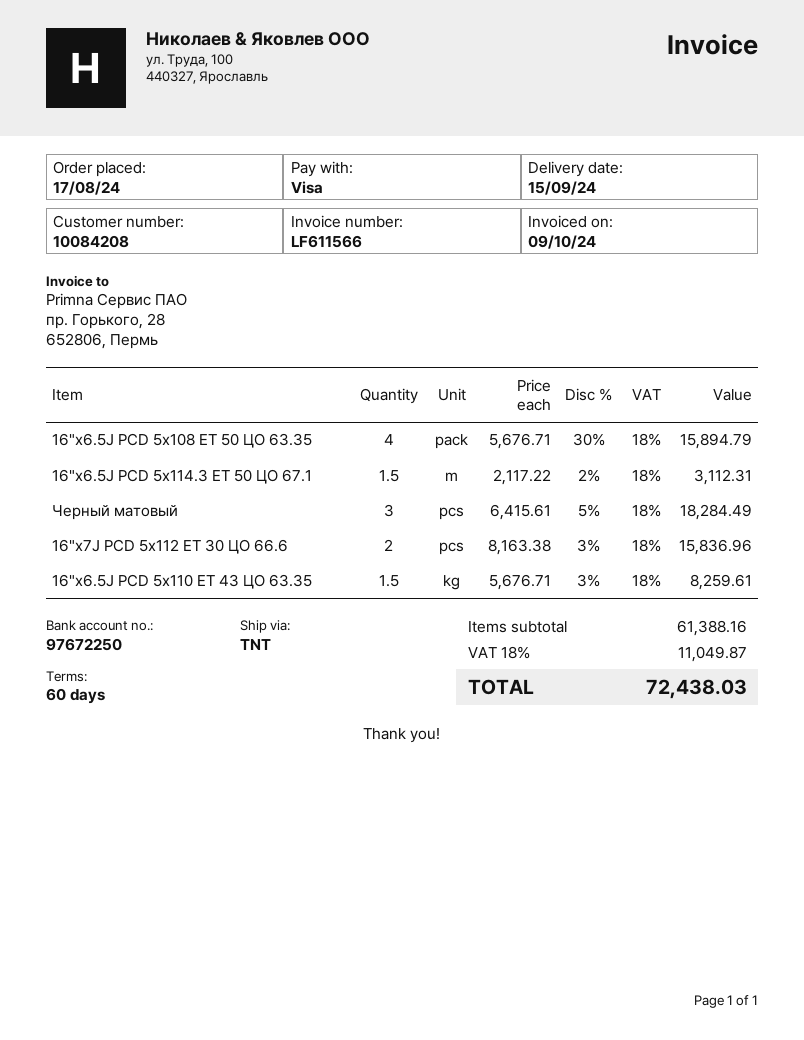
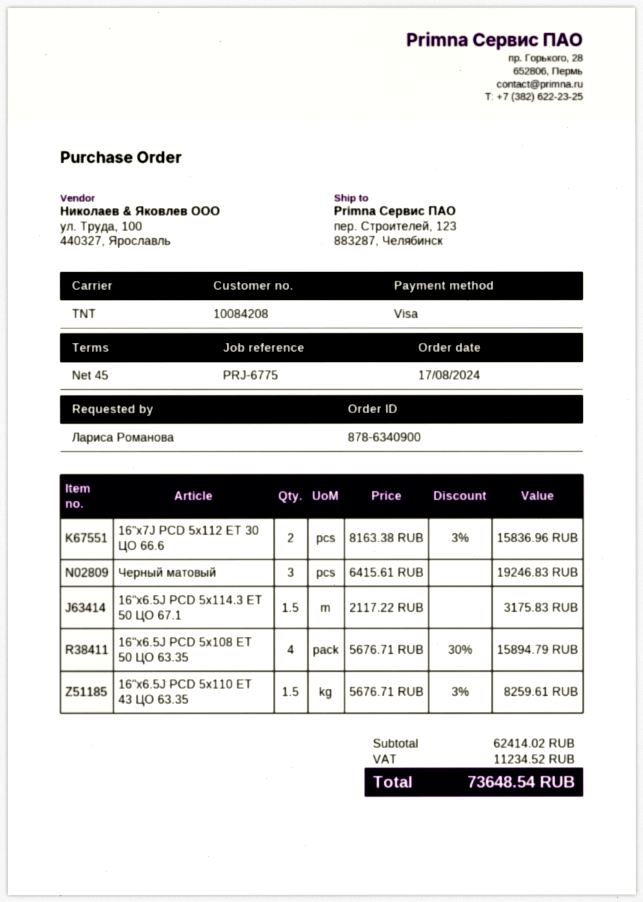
payment terms: 60 days -> 45 days
16"x6.5J PCD 5x114.3 ЕТ 50 ЦО 67.1: 1.5 x 2117.22 - 2% = 3112.31 -> 1.5 x 2117.22 = 3175.83
Черный матовый: 3 x 6415.61 - 5% = 18284.49 -> 3 x 6415.61 = 19246.83
subtotal: 61388.16 -> 62414.02
tax: 11049.87 -> 11234.52
total: 72438.03 -> 73648.54

